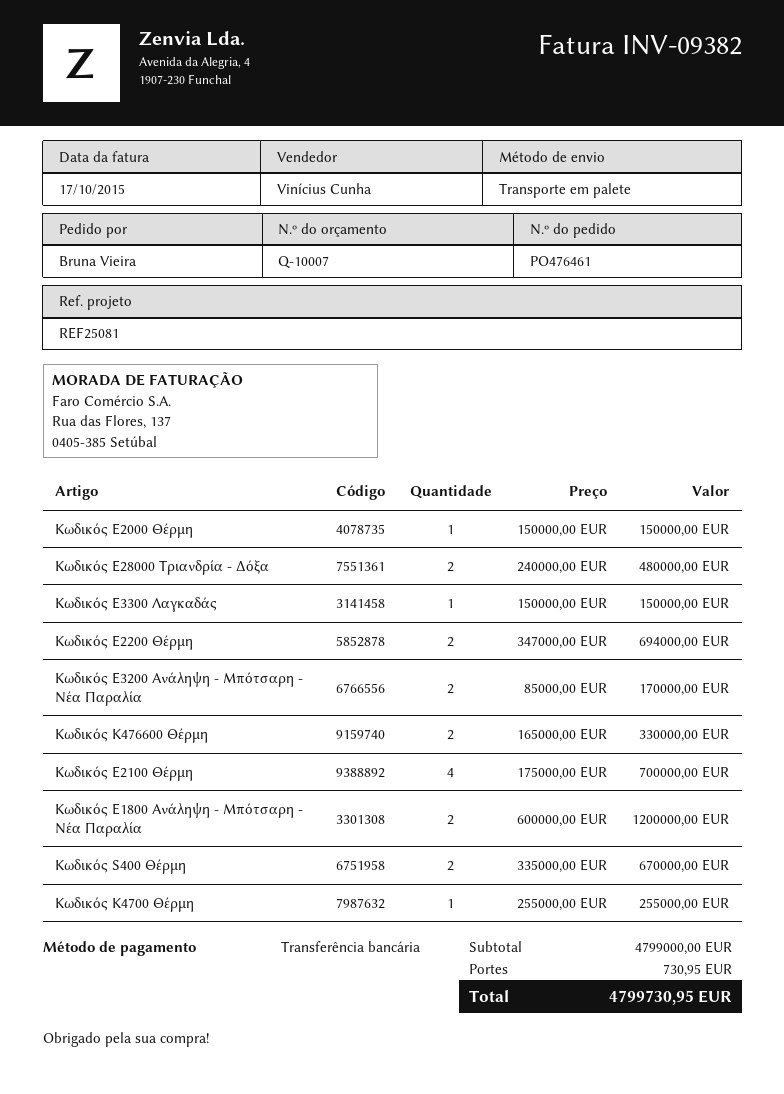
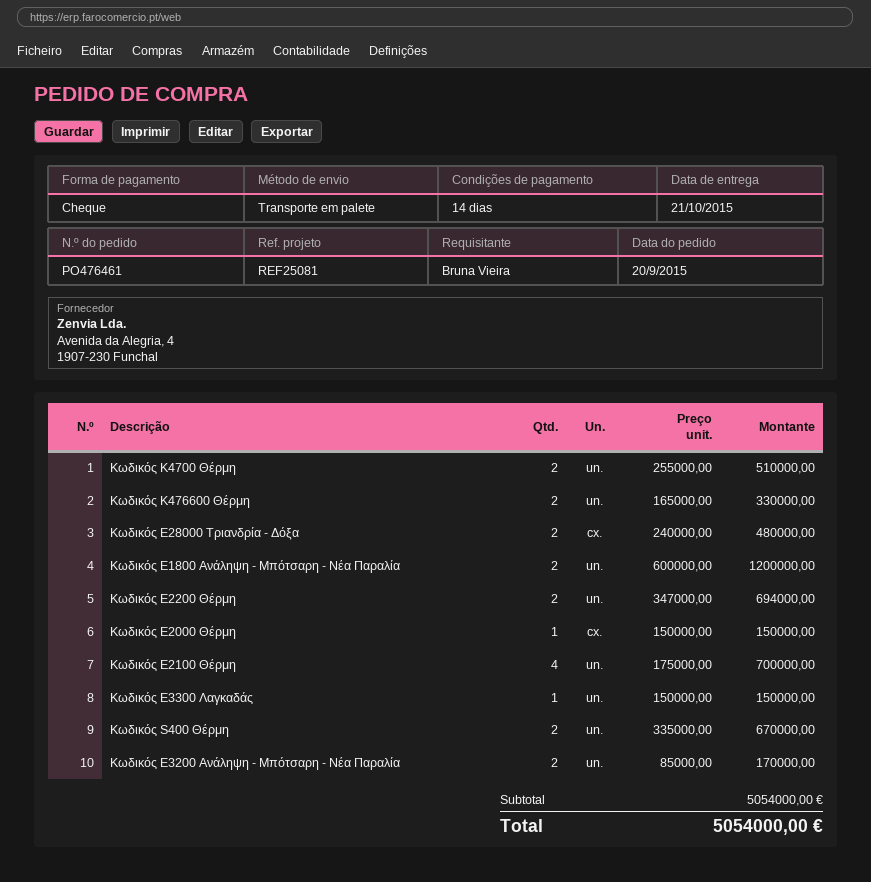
payment method: bank transfer -> cheque
Κωδικός K4700 Θέρμη: 1 x 255000.00 = 255000.00 -> 2 x 255000.00 = 510000.00
subtotal: 4799000.00 -> 5054000.00
shipping: 730.95 -> none
total: 4799730.95 -> 5054000.00

